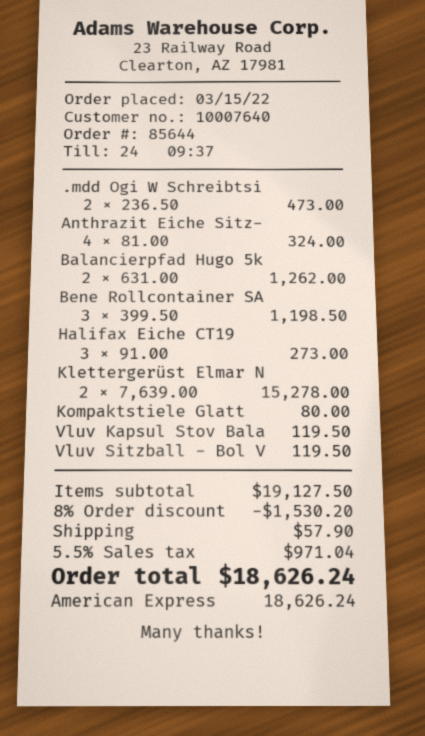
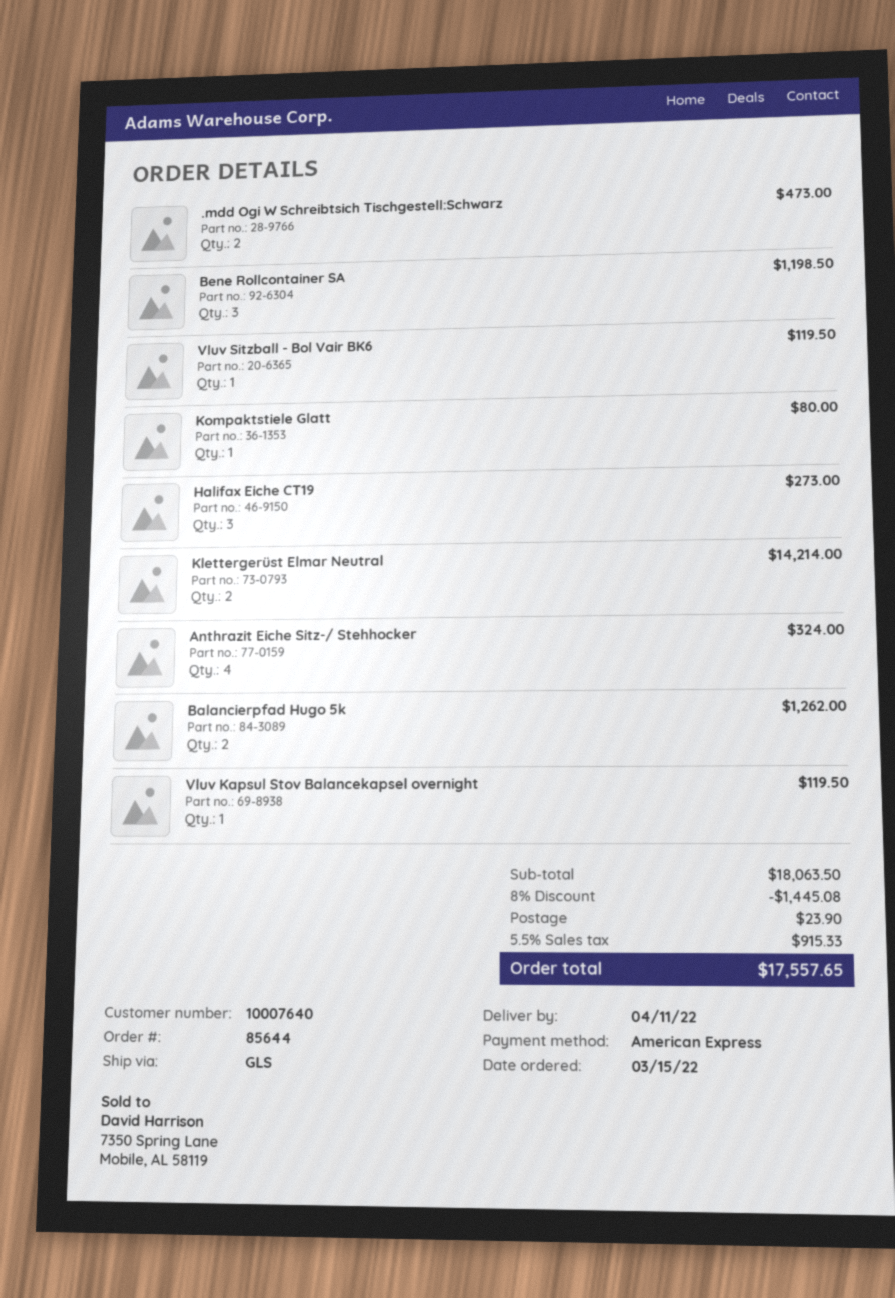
Klettergerüst Elmar N: 2 for 15278.00 -> 2 for 14214.00
subtotal: 19127.50 -> 18063.50
discount: 8% = 1530.20 -> 8% = 1445.08
shipping: 57.90 -> 23.90
tax: 5.5% = 971.04 -> 5.5% = 915.33
total: 18626.24 -> 17557.65

